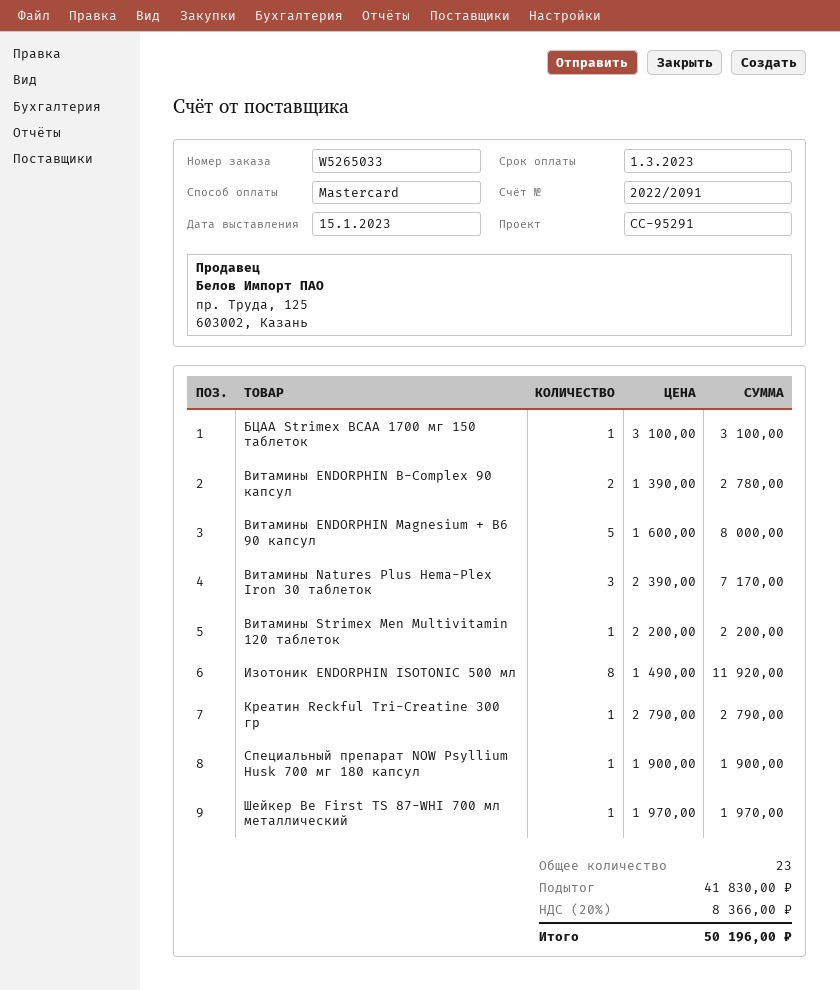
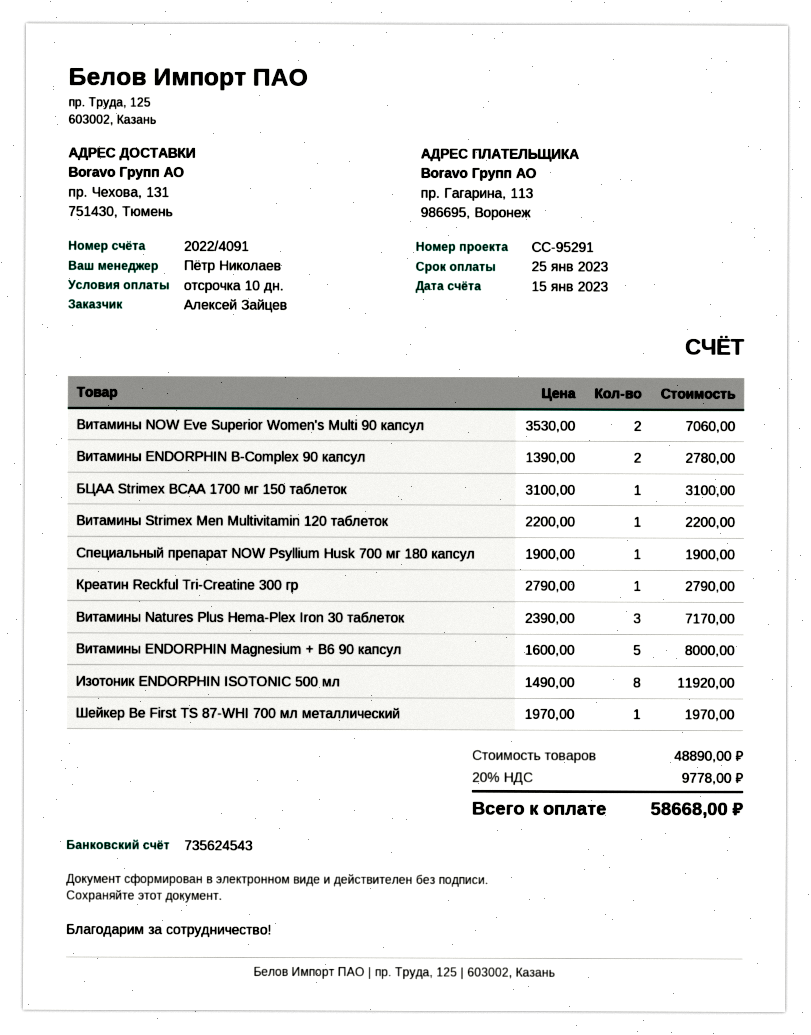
invoice number: 2022/2091 -> 2022/4091
due date: 2023-03-01 -> 2023-01-25
Витамины NOW Eve Superior Women's Multi 90 капсул: none -> 2 x 3530.00 = 7060.00
subtotal: 41830.00 -> 48890.00
tax: 20% = 8366.00 -> 20% = 9778.00
total: 50196.00 -> 58668.00

